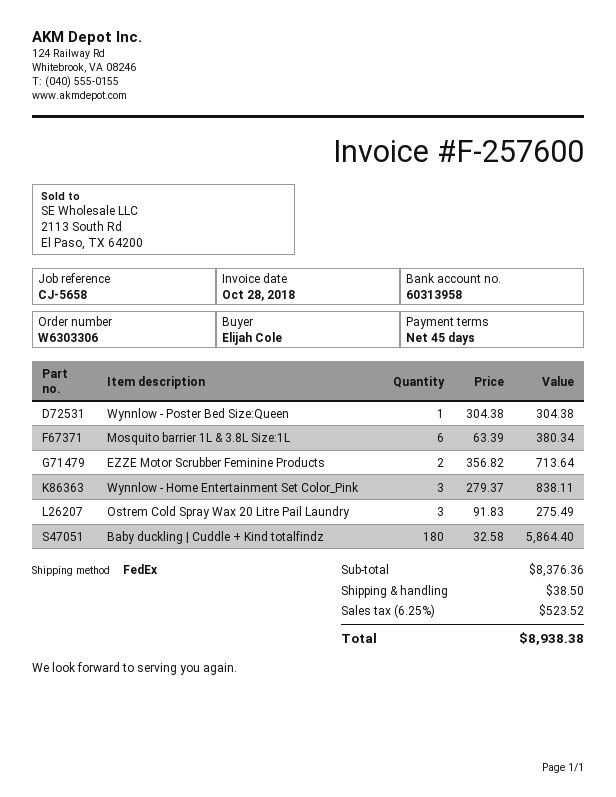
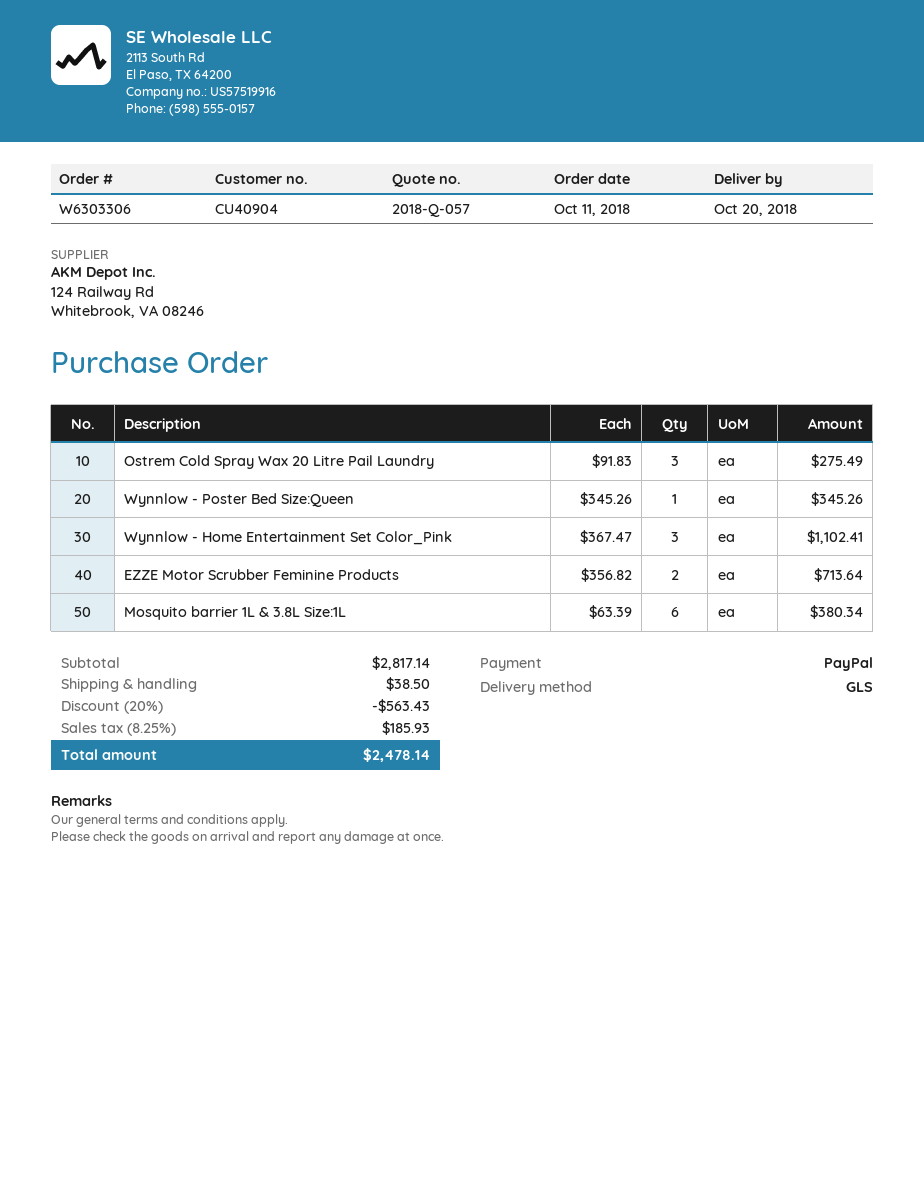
shipping method: FedEx -> GLS
Wynnlow - Poster Bed Size:Queen: 1 x 304.38 = 304.38 -> 1 x 345.26 = 345.26
Wynnlow - Home Entertainment Set Color_Pink: 3 x 279.37 = 838.11 -> 3 x 367.47 = 1102.41
Baby duckling | Cuddle + Kind totalfindz: 180 x 32.58 = 5864.40 -> none
subtotal: 8376.36 -> 2817.14
discount: none -> 20% = 563.43
tax: 6.25% = 523.52 -> 8.25% = 185.93
total: 8938.38 -> 2478.14

